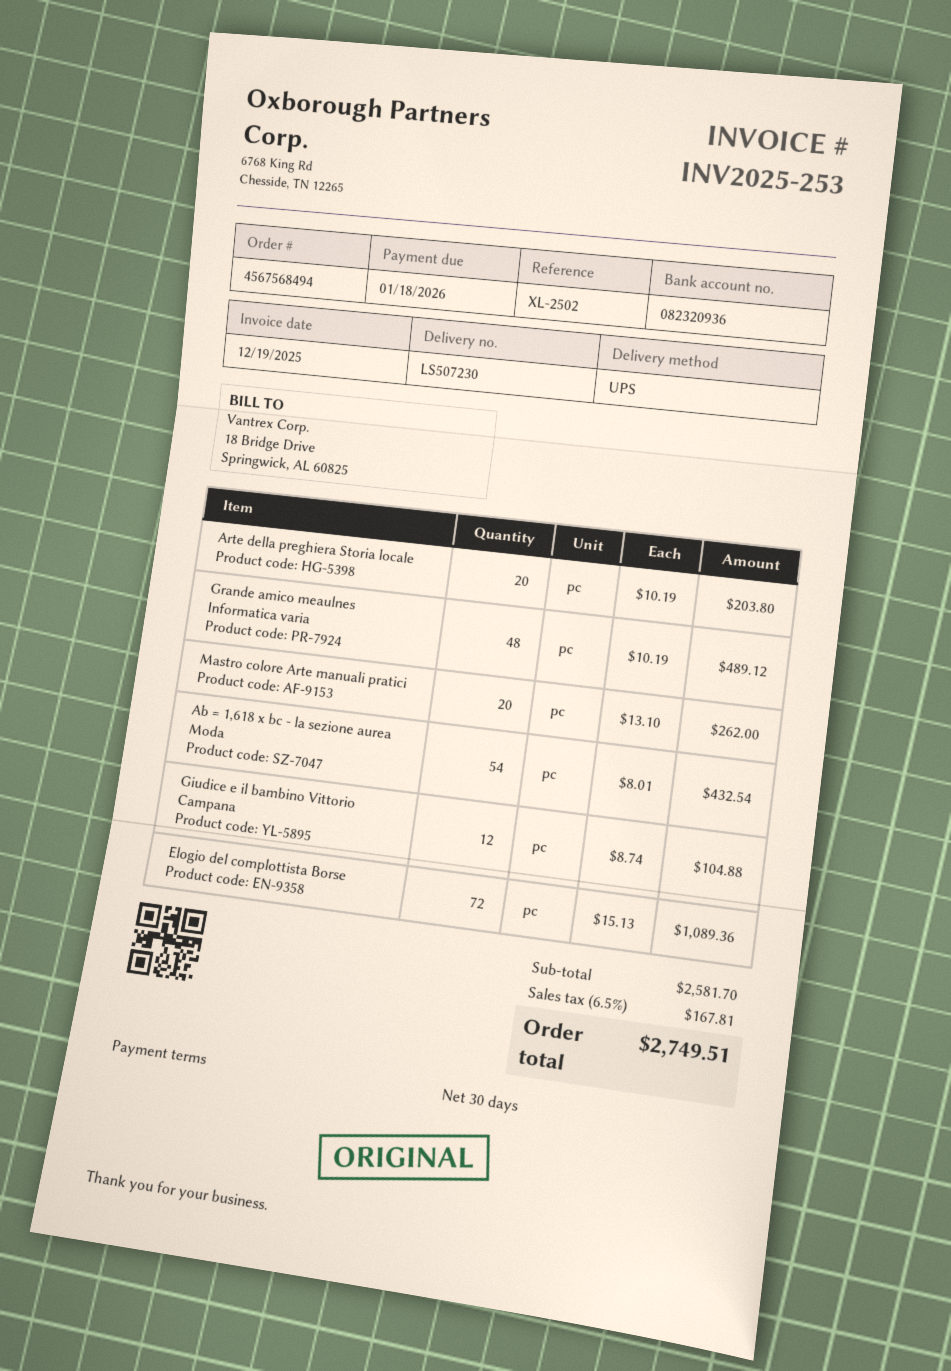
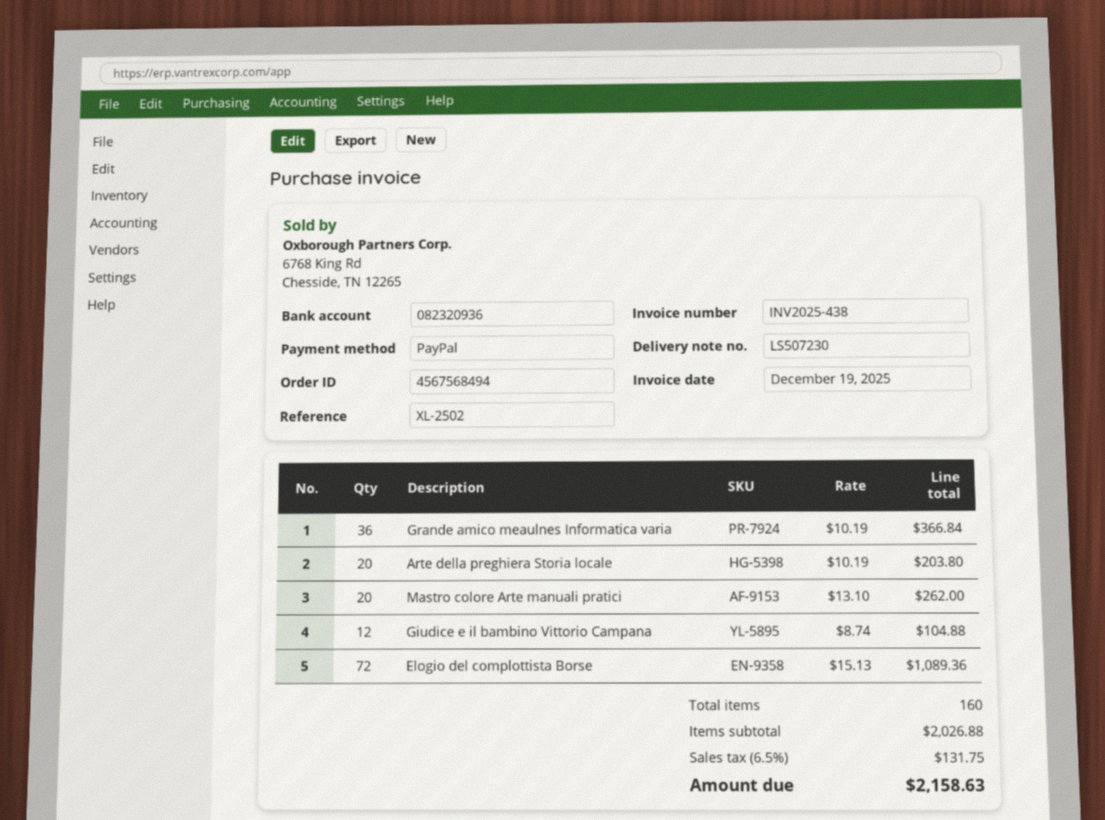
invoice number: INV2025-253 -> INV2025-438
Grande amico meaulnes Informatica varia: 48 x 10.19 = 489.12 -> 36 x 10.19 = 366.84
Ab = 1,618 x bc - la sezione aurea Moda: 54 x 8.01 = 432.54 -> none
subtotal: 2581.70 -> 2026.88
tax: 6.5% = 167.81 -> 6.5% = 131.75
total: 2749.51 -> 2158.63

